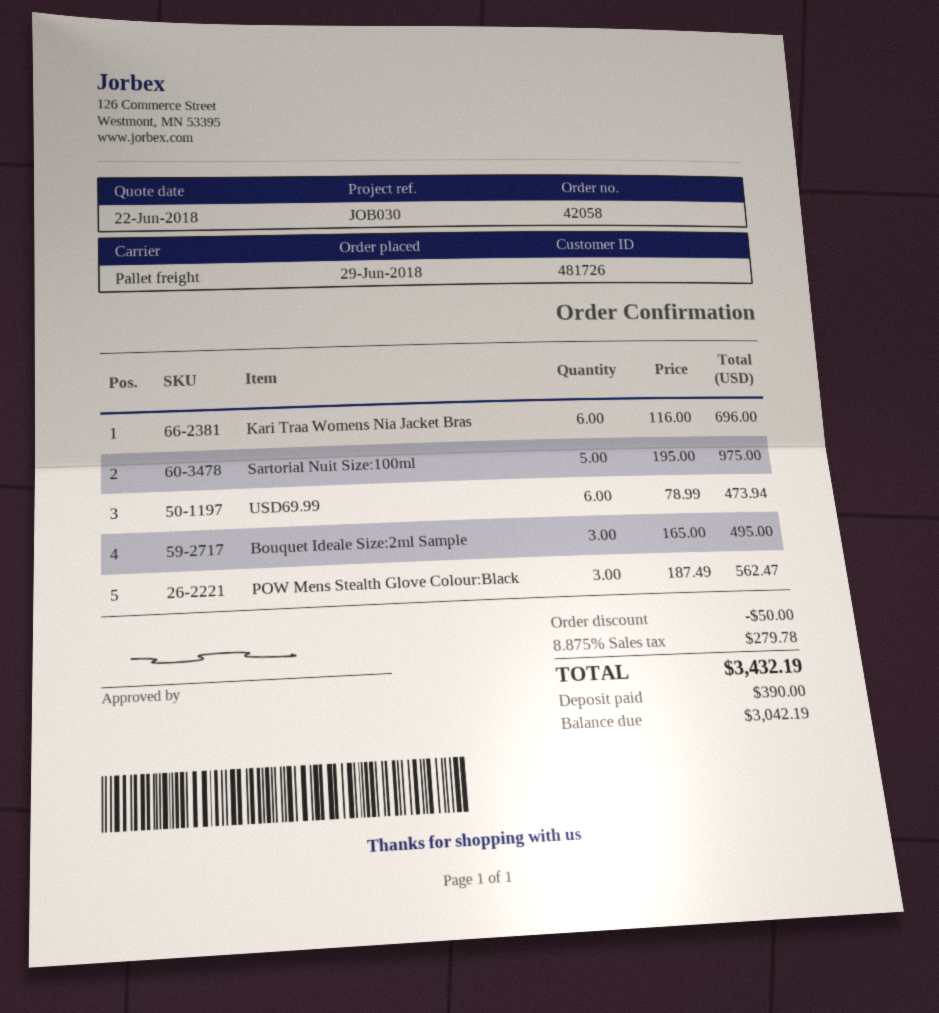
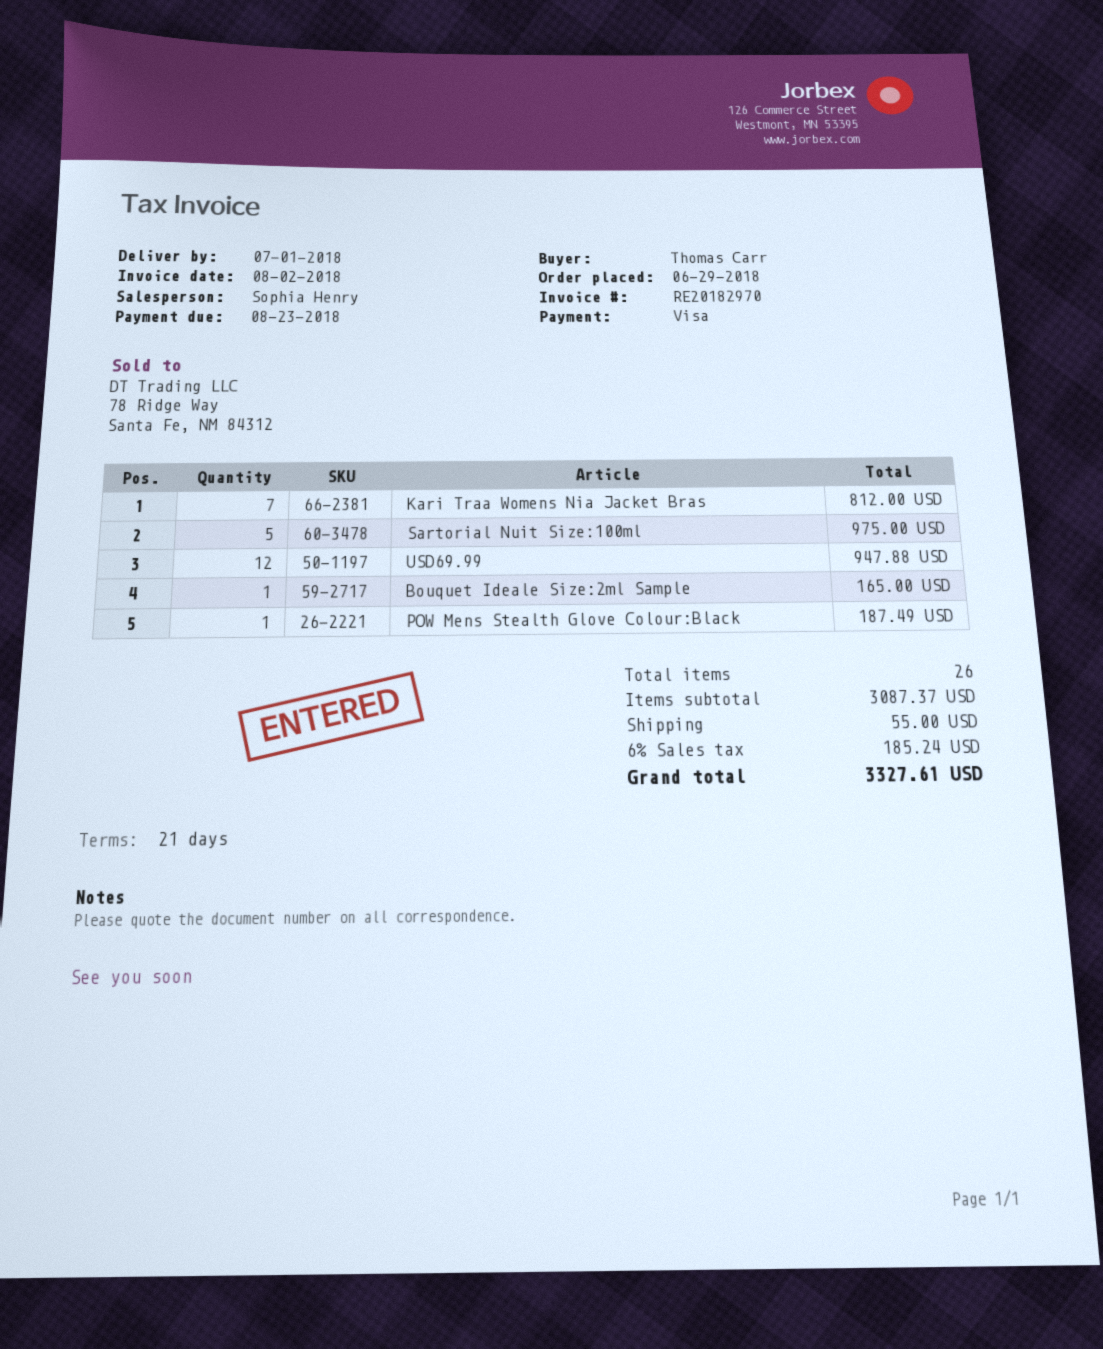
Kari Traa Womens Nia Jacket Bras: 6 for 696.00 -> 7 for 812.00
USD69.99: 6 for 473.94 -> 12 for 947.88
Bouquet Ideale Size:2ml Sample: 3 for 495.00 -> 1 for 165.00
POW Mens Stealth Glove Colour:Black: 3 for 562.47 -> 1 for 187.49
discount: 50.00 -> none
shipping: none -> 55.00
tax: 8.875% = 279.78 -> 6% = 185.24
total: 3432.19 -> 3327.61

